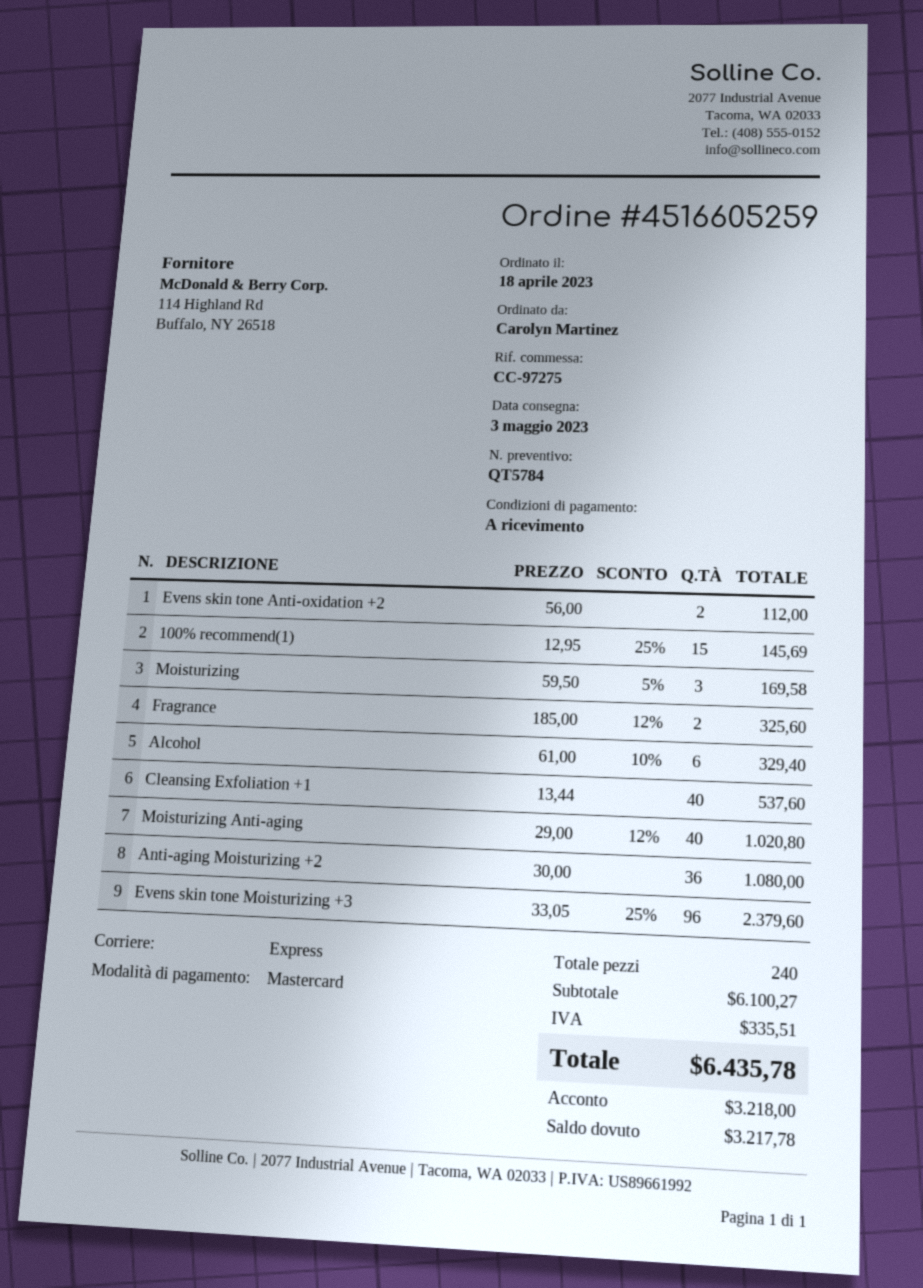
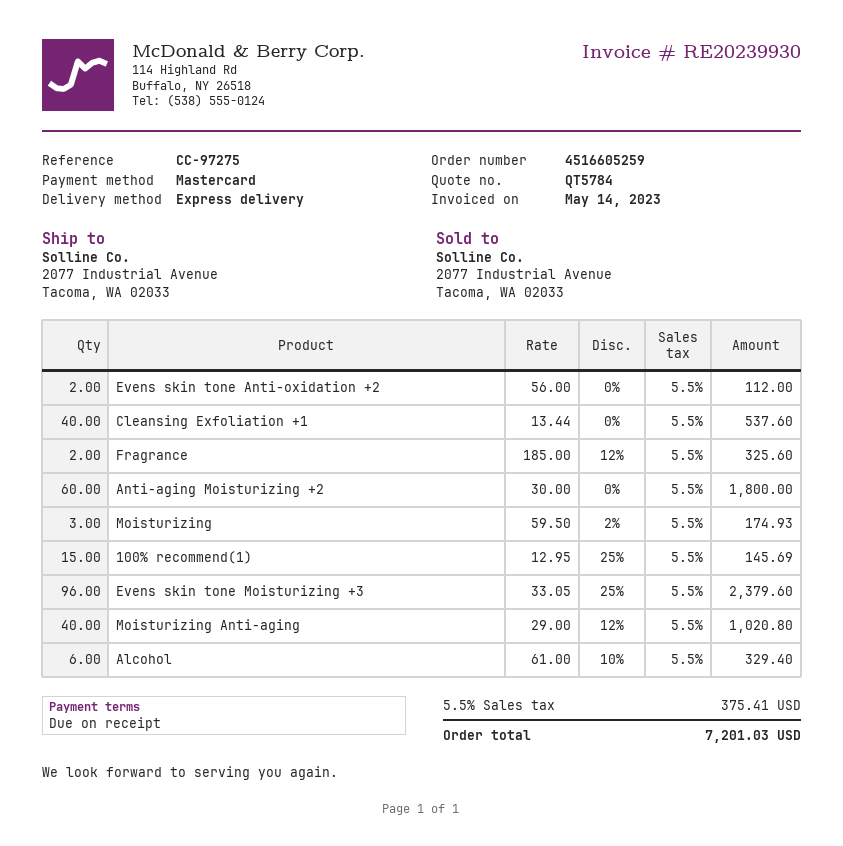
Moisturizing: 3 x 59.50 - 5% = 169.58 -> 3 x 59.50 - 2% = 174.93
Anti-aging Moisturizing +2: 36 x 30.00 = 1080.00 -> 60 x 30.00 = 1800.00
tax: 335.51 -> 375.41
total: 6435.78 -> 7201.03

